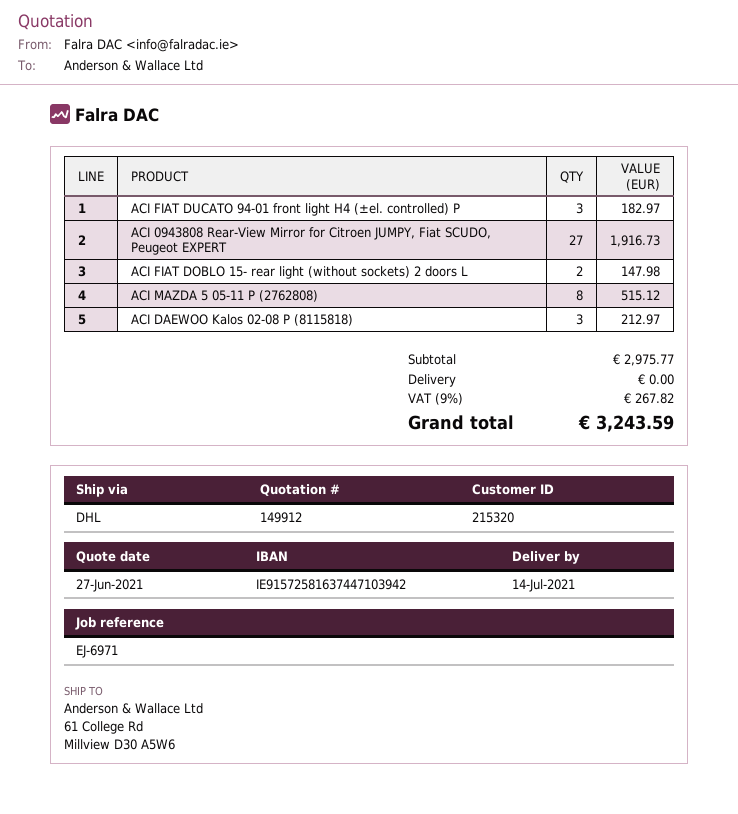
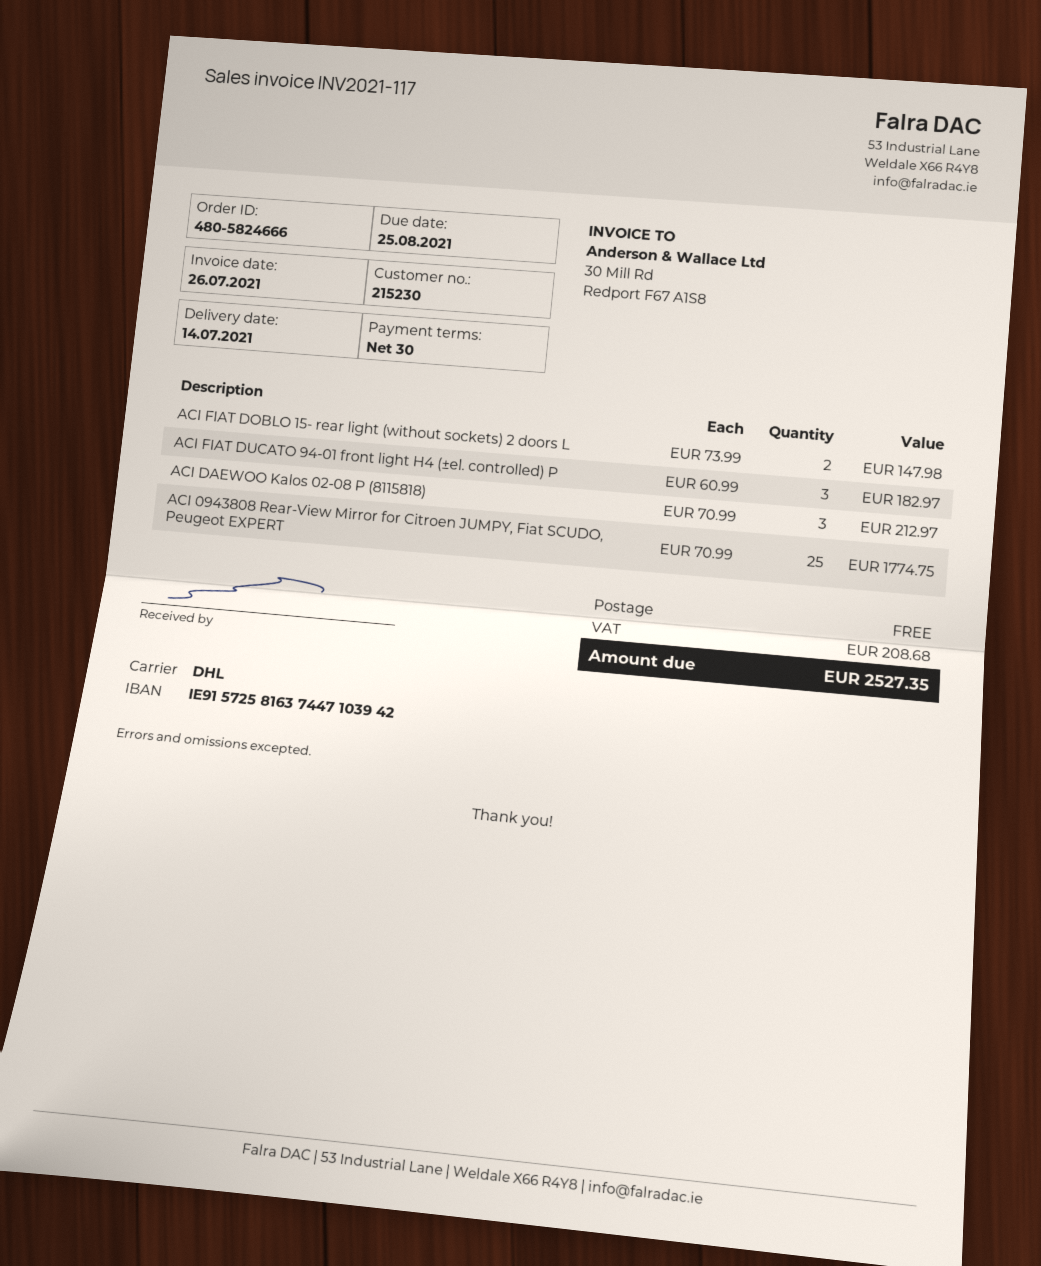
customer number: 215320 -> 215230
ACI 0943808 Rear-View Mirror for Citroen JUMPY, Fiat SCUDO, Peugeot EXPERT: 27 for 1916.73 -> 25 for 1774.75
ACI MAZDA 5 05-11 P (2762808): 8 for 515.12 -> none
tax: 267.82 -> 208.68
total: 3243.59 -> 2527.35

